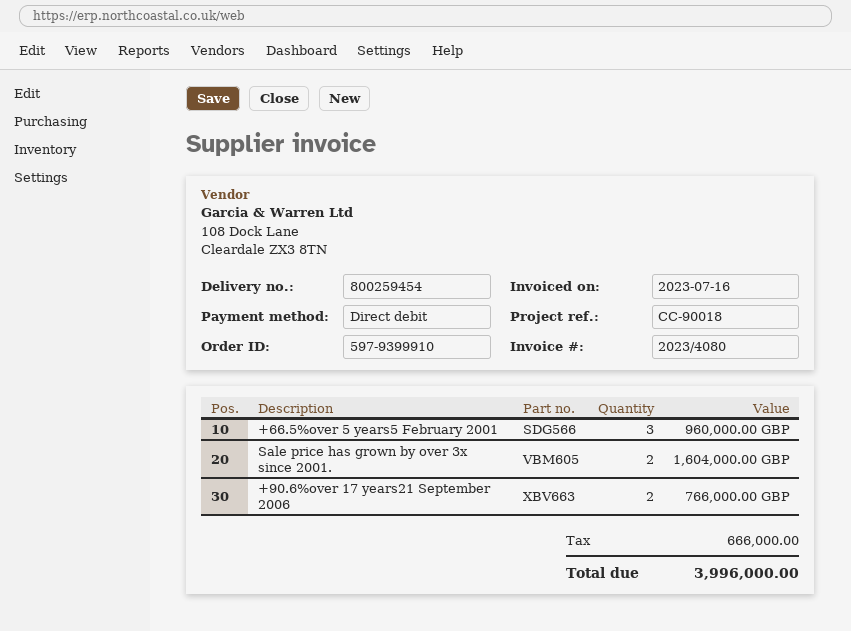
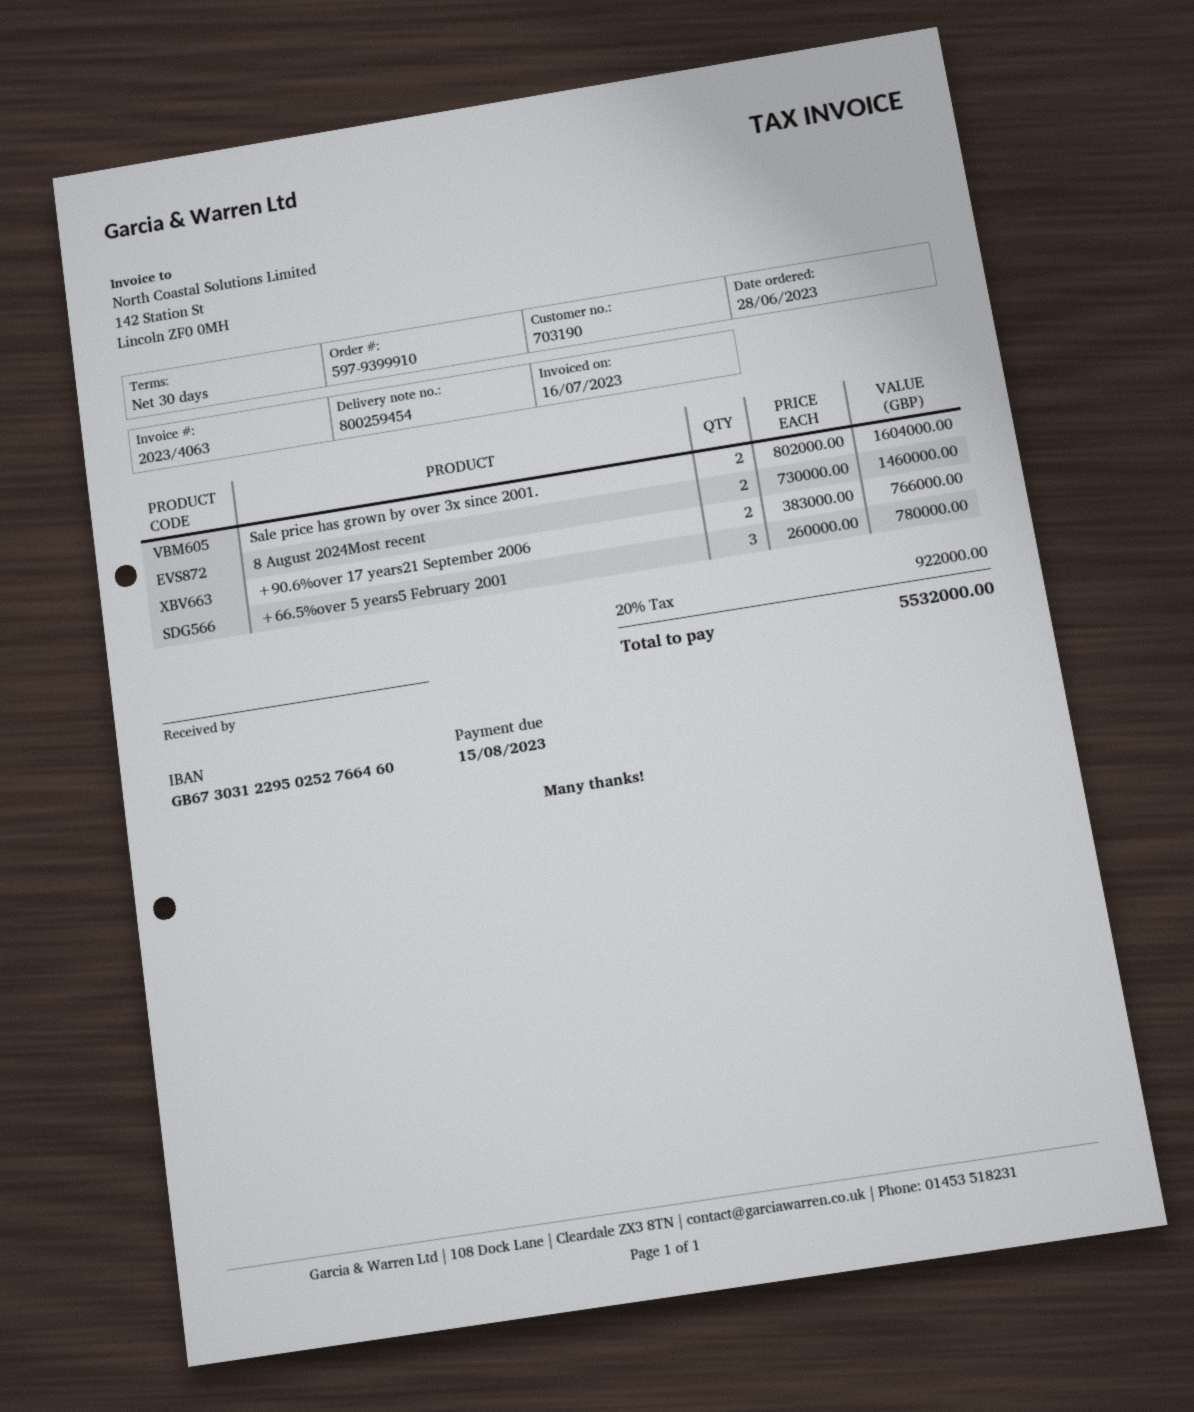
invoice number: 2023/4080 -> 2023/4063
+66.5%over 5 years5 February 2001: 3 for 960000.00 -> 3 for 780000.00
8 August 2024Most recent: none -> 2 for 1460000.00
tax: 666000.00 -> 922000.00
total: 3996000.00 -> 5532000.00

